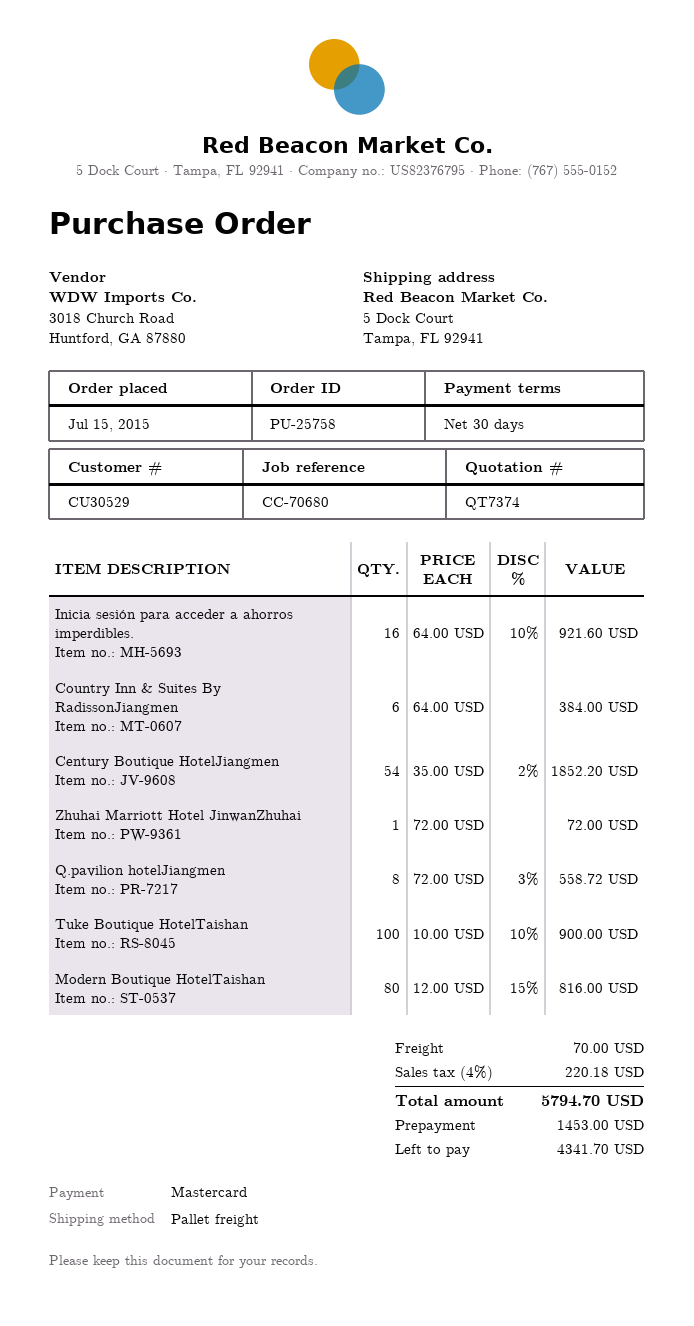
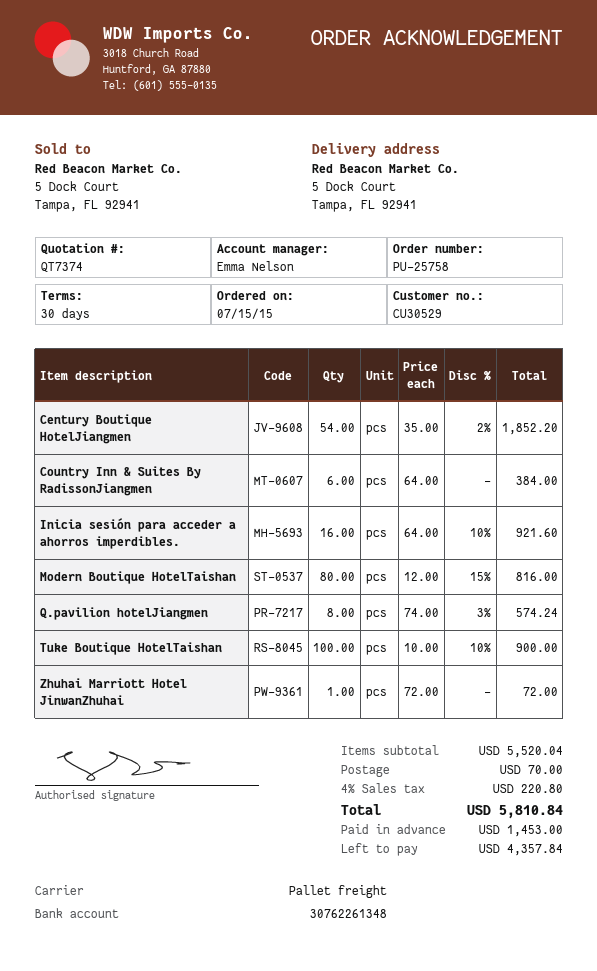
Q.pavilion hotelJiangmen: 8 x 72.00 - 3% = 558.72 -> 8 x 74.00 - 3% = 574.24
tax: 4% = 220.18 -> 4% = 220.80
total: 5794.70 -> 5810.84
balance: 4341.70 -> 4357.84

